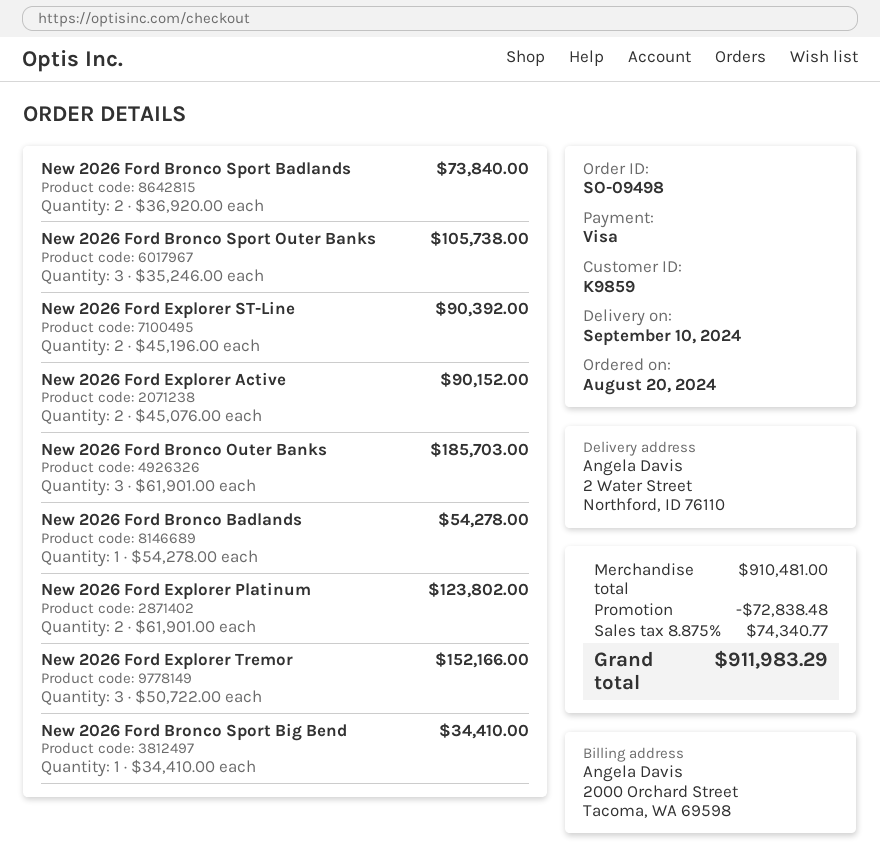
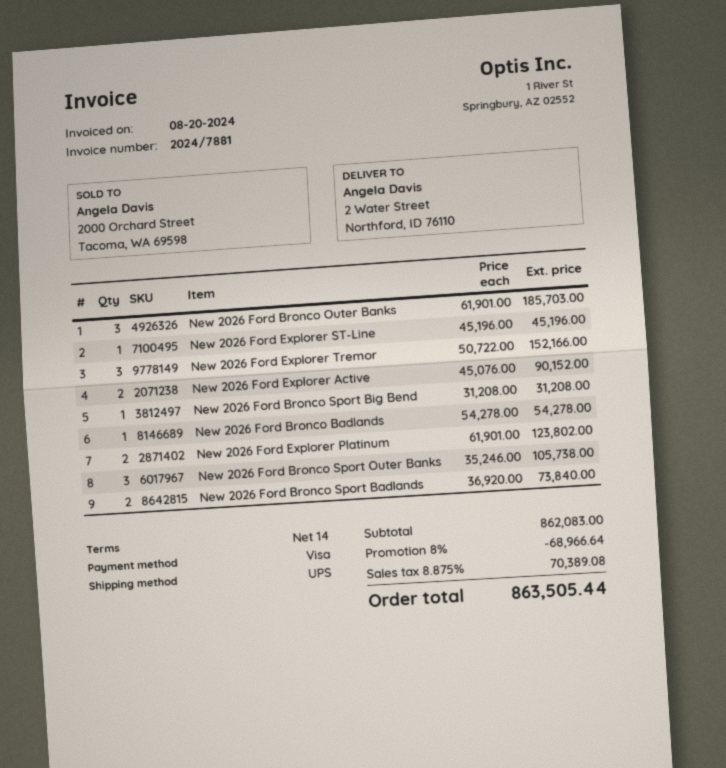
New 2026 Ford Explorer ST-Line: 2 x 45196.00 = 90392.00 -> 1 x 45196.00 = 45196.00
New 2026 Ford Bronco Sport Big Bend: 1 x 34410.00 = 34410.00 -> 1 x 31208.00 = 31208.00
subtotal: 910481.00 -> 862083.00
discount: 72838.48 -> 68966.64
tax: 8.875% = 74340.77 -> 8.875% = 70389.08
total: 911983.29 -> 863505.44

